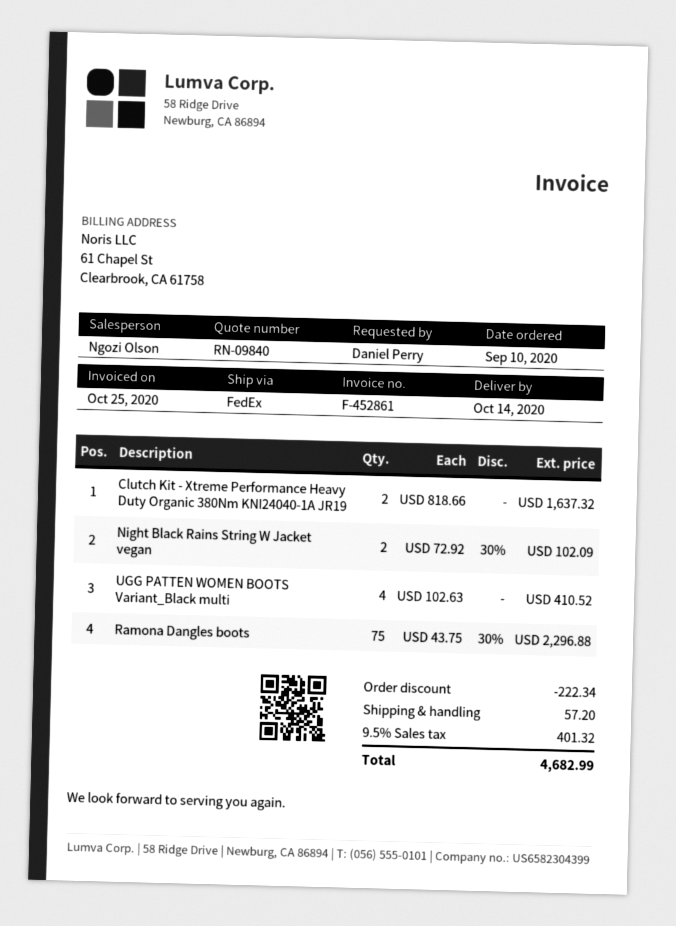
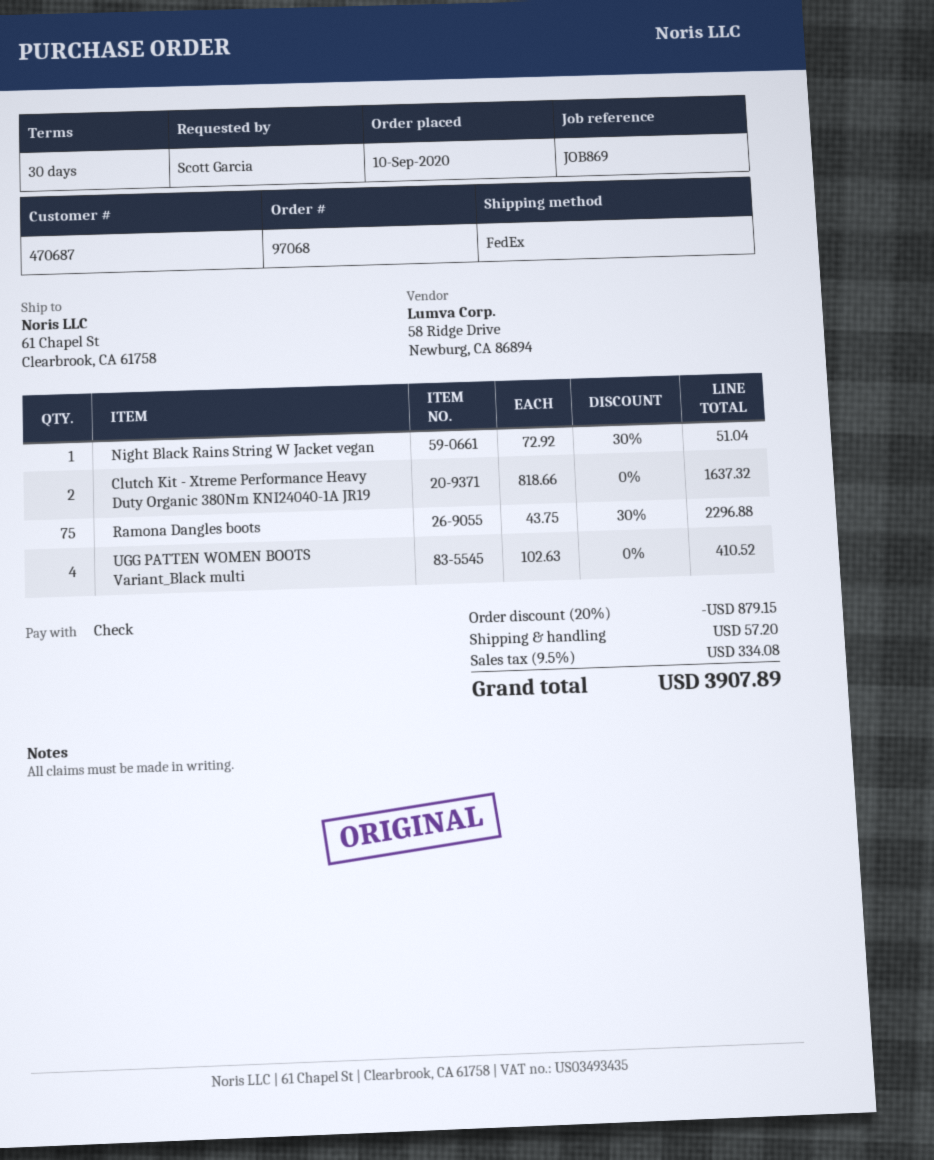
ordered by: Daniel Perry -> Scott Garcia
Night Black Rains String W Jacket vegan: 2 x 72.92 - 30% = 102.09 -> 1 x 72.92 - 30% = 51.04
discount: 222.34 -> 879.15
tax: 9.5% = 401.32 -> 9.5% = 334.08
total: 4682.99 -> 3907.89

